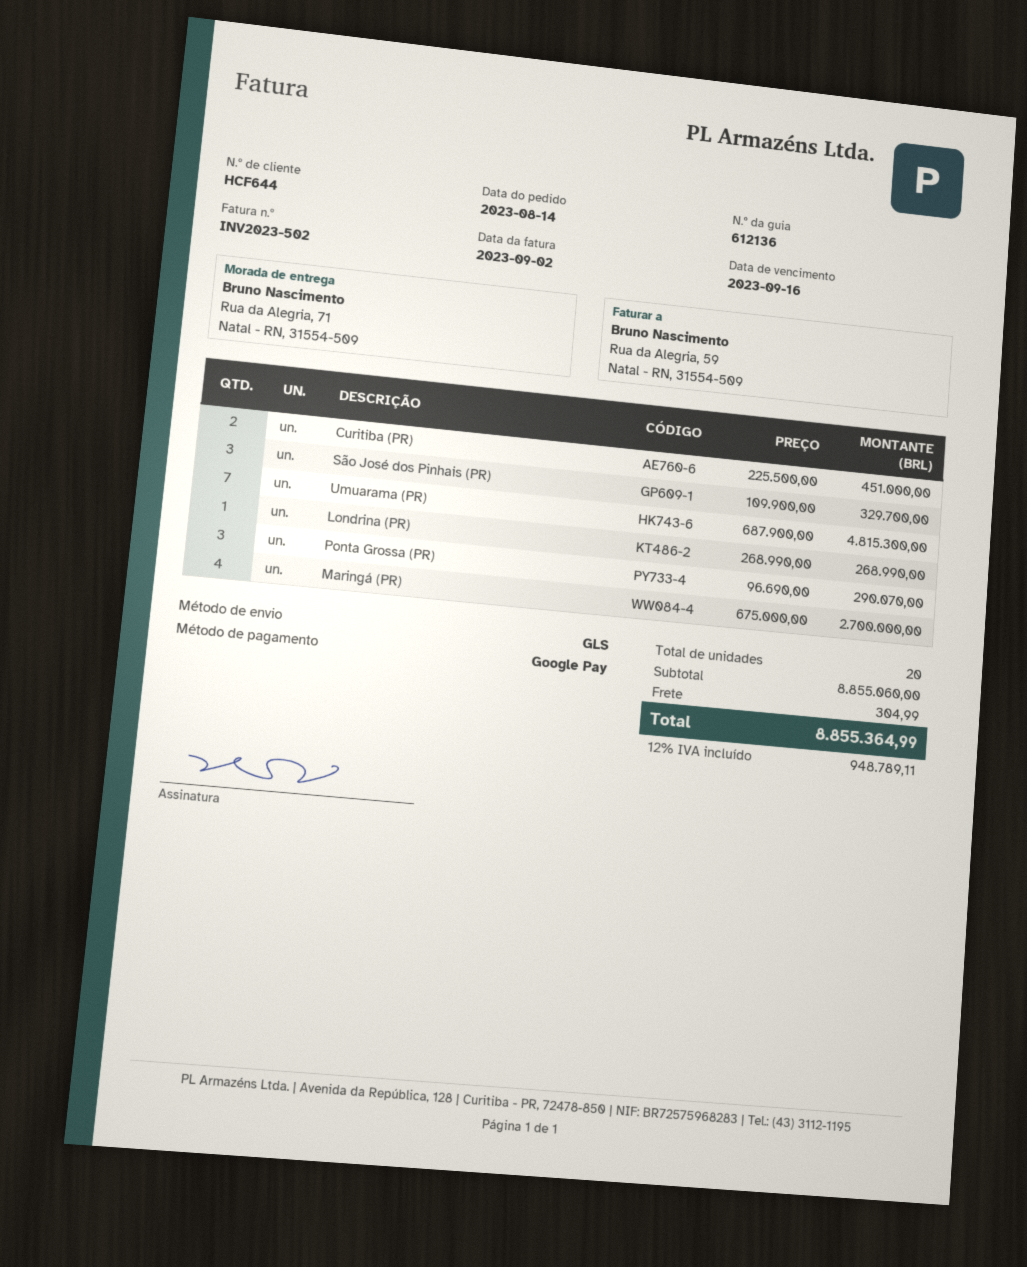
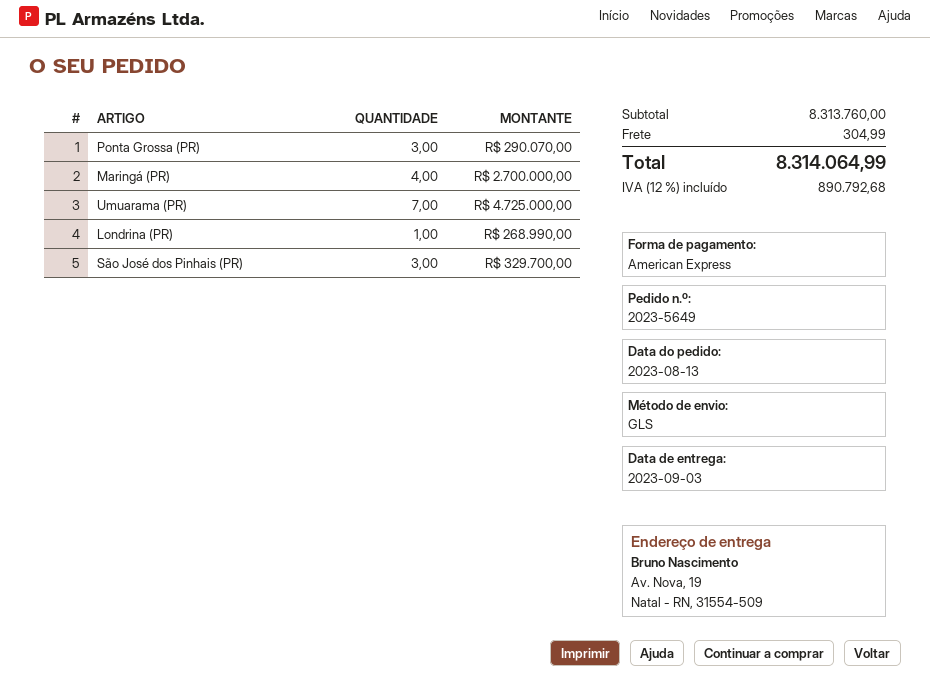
order date: 2023-08-14 -> 2023-08-13
payment method: Google Pay -> American Express
ship to: Rua da Alegria, 71, Natal - RN, 31554-509 -> Av. Nova, 19, Natal - RN, 31554-509
Curitiba (PR): 2 for 451000.00 -> none
Umuarama (PR): 7 for 4815300.00 -> 7 for 4725000.00
subtotal: 8855060.00 -> 8313760.00
tax: 12% = 948789.11 -> 12% = 890792.68
total: 8855364.99 -> 8314064.99

